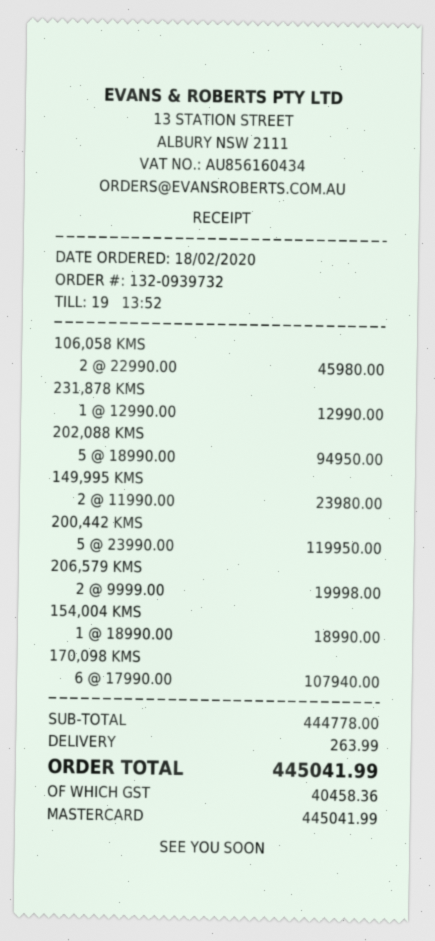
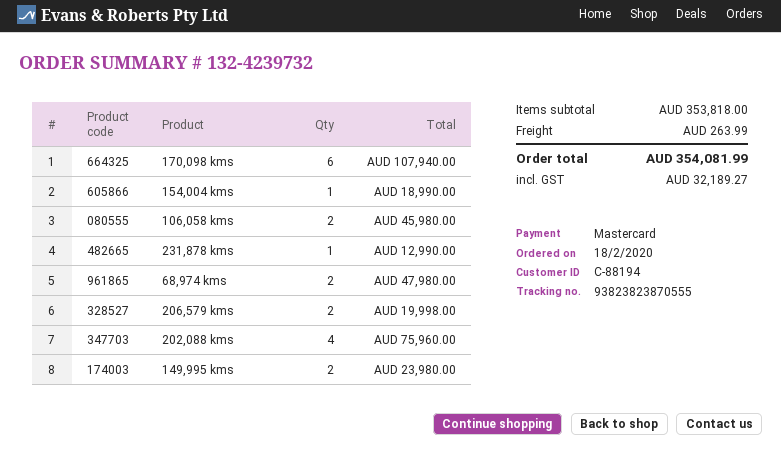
order number: 132-0939732 -> 132-4239732
202,088 KMS: 5 for 94950.00 -> 4 for 75960.00
200,442 KMS: 5 for 119950.00 -> none
68,974 kms: none -> 2 for 47980.00
subtotal: 444778.00 -> 353818.00
tax: 40458.36 -> 32189.27
total: 445041.99 -> 354081.99

